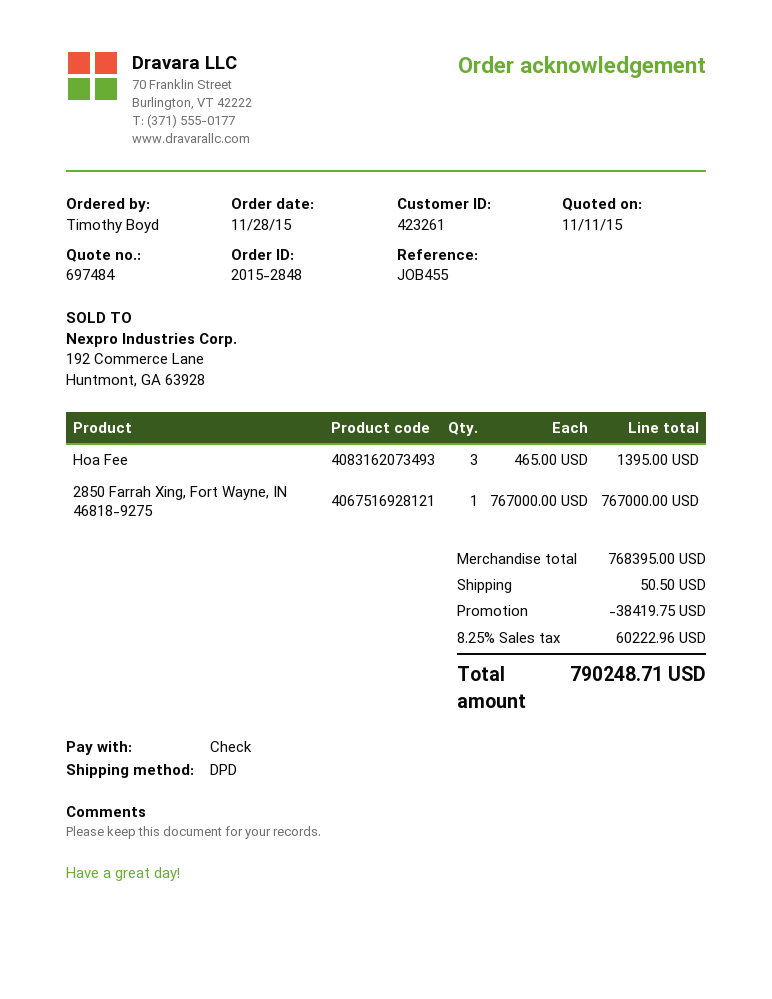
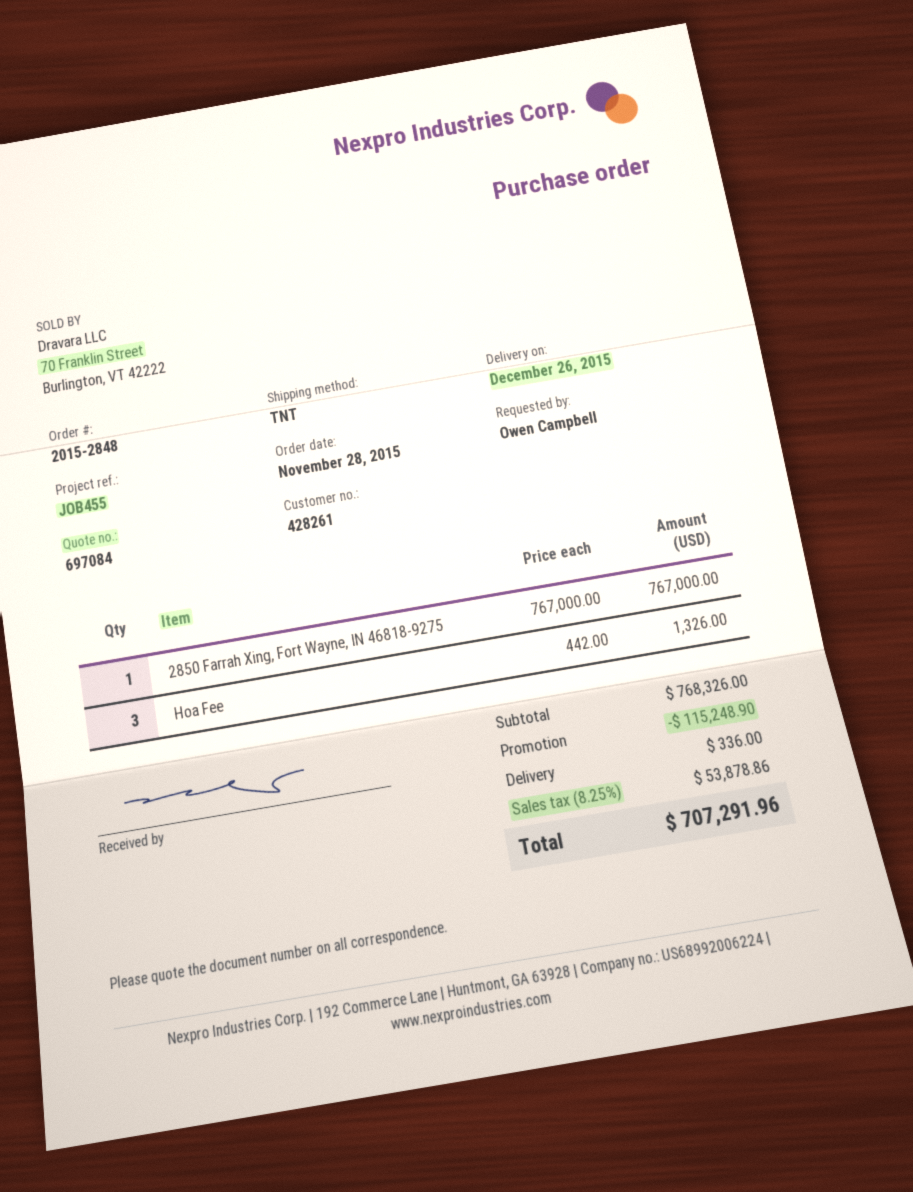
quote number: 697484 -> 697084
customer number: 423261 -> 428261
ordered by: Timothy Boyd -> Owen Campbell
shipping method: DPD -> TNT
Hoa Fee: 3 x 465.00 = 1395.00 -> 3 x 442.00 = 1326.00
subtotal: 768395.00 -> 768326.00
discount: 38419.75 -> 115248.90
shipping: 50.50 -> 336.00
tax: 8.25% = 60222.96 -> 8.25% = 53878.86
total: 790248.71 -> 707291.96

